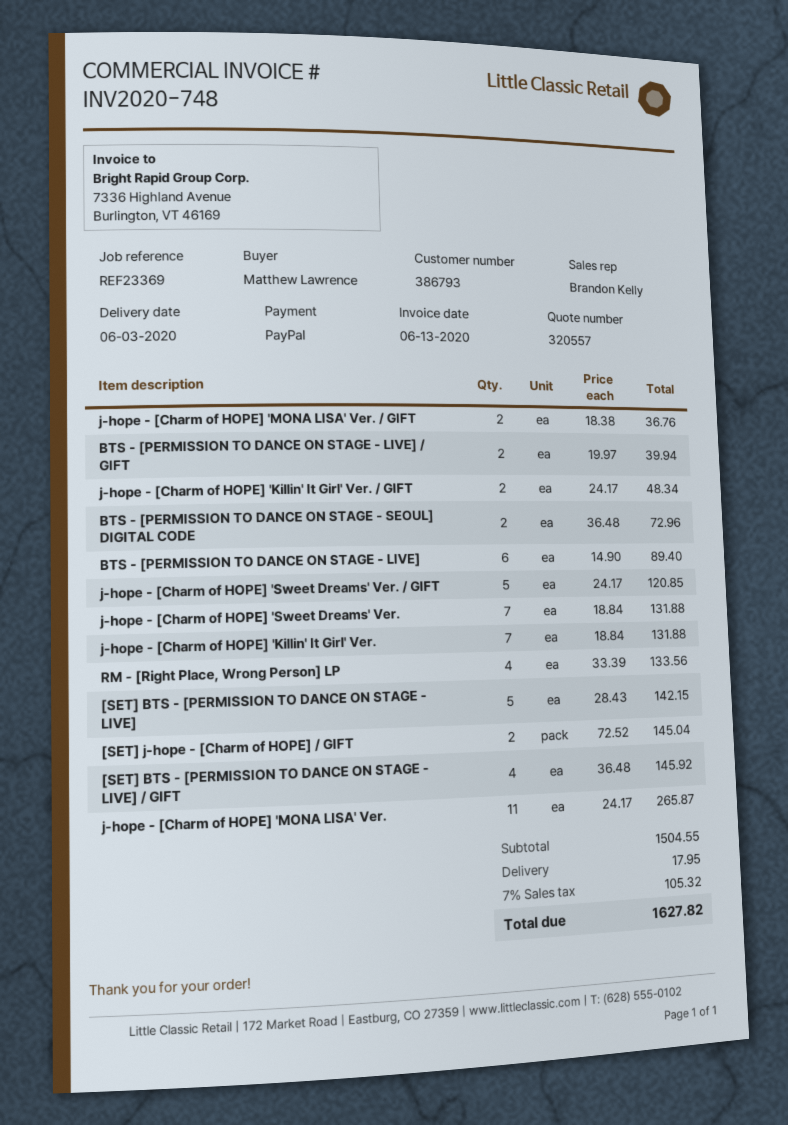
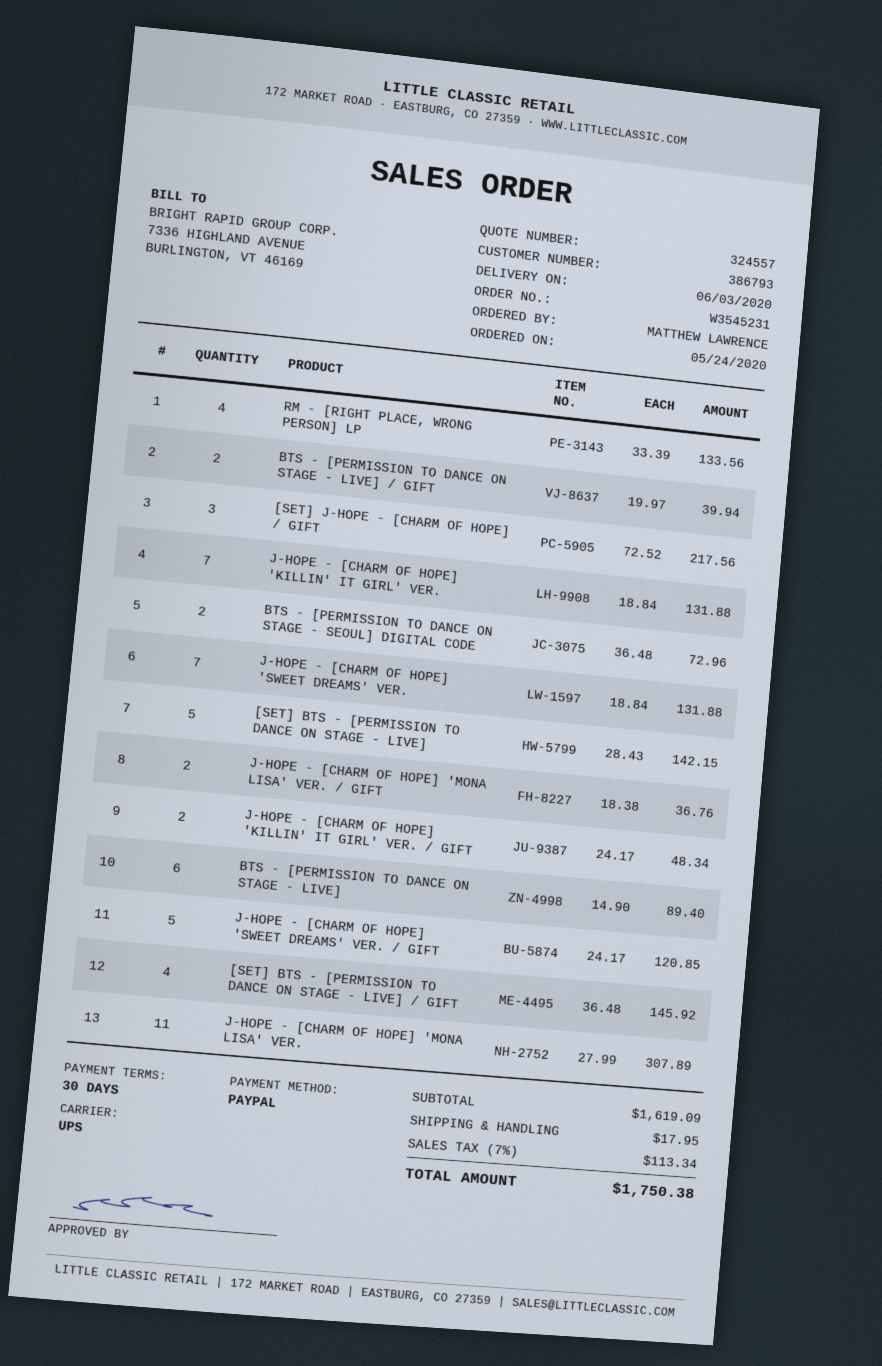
quote number: 320557 -> 324557
[SET] j-hope - [Charm of HOPE] / GIFT: 2 x 72.52 = 145.04 -> 3 x 72.52 = 217.56
j-hope - [Charm of HOPE] 'MONA LISA' Ver.: 11 x 24.17 = 265.87 -> 11 x 27.99 = 307.89
subtotal: 1504.55 -> 1619.09
tax: 7% = 105.32 -> 7% = 113.34
total: 1627.82 -> 1750.38

